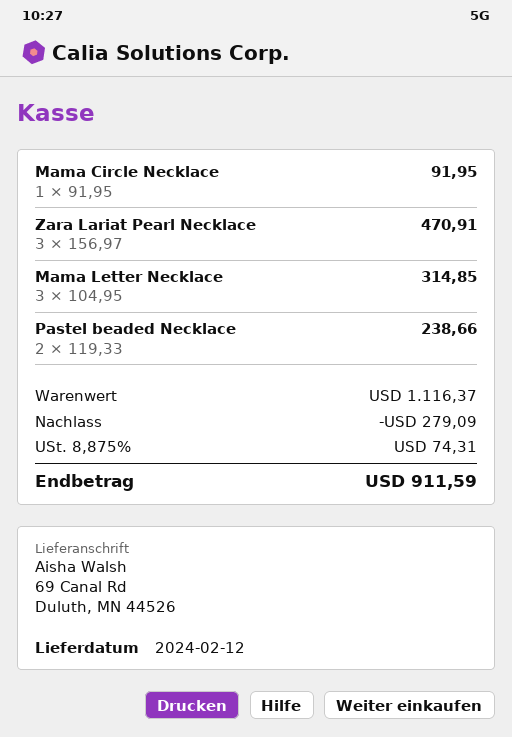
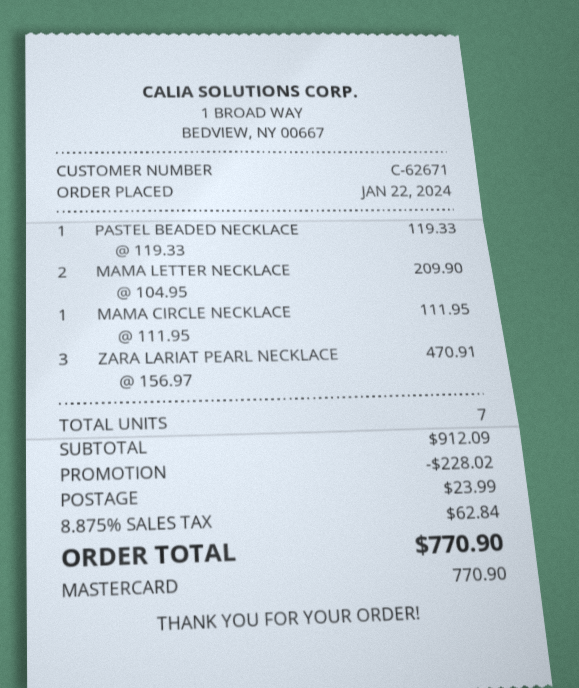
Mama Circle Necklace: 1 x 91.95 = 91.95 -> 1 x 111.95 = 111.95
Mama Letter Necklace: 3 x 104.95 = 314.85 -> 2 x 104.95 = 209.90
Pastel beaded Necklace: 2 x 119.33 = 238.66 -> 1 x 119.33 = 119.33
subtotal: 1116.37 -> 912.09
discount: 279.09 -> 228.02
shipping: none -> 23.99
tax: 8.875% = 74.31 -> 8.875% = 62.84
total: 911.59 -> 770.90

